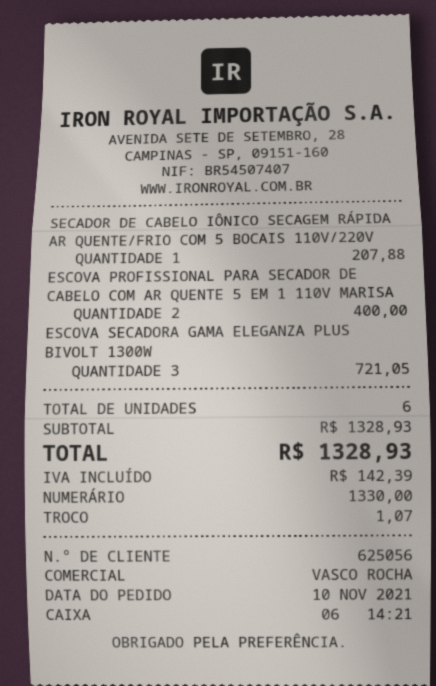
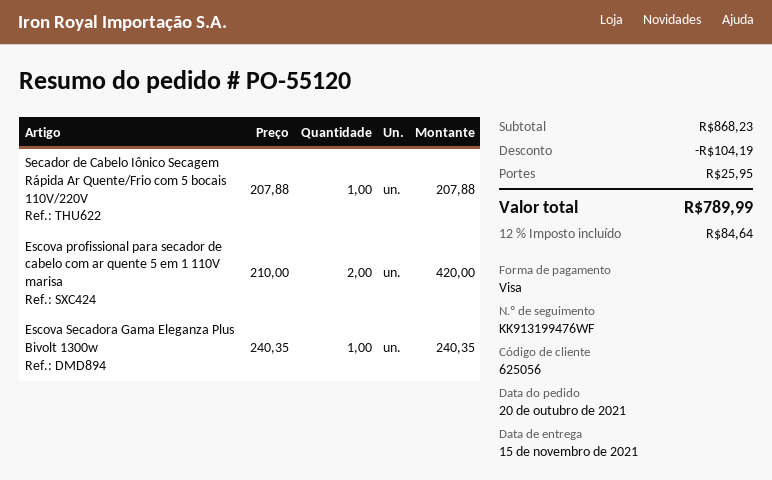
order date: 2021-11-10 -> 2021-10-20
payment method: cash -> Visa
ESCOVA PROFISSIONAL PARA SECADOR DE CABELO COM AR QUENTE 5 EM 1 110V MARISA: 2 for 400.00 -> 2 for 420.00
ESCOVA SECADORA GAMA ELEGANZA PLUS BIVOLT 1300W: 3 for 721.05 -> 1 for 240.35
subtotal: 1328.93 -> 868.23
discount: none -> 104.19
shipping: none -> 25.95
tax: 142.39 -> 84.64
total: 1328.93 -> 789.99

